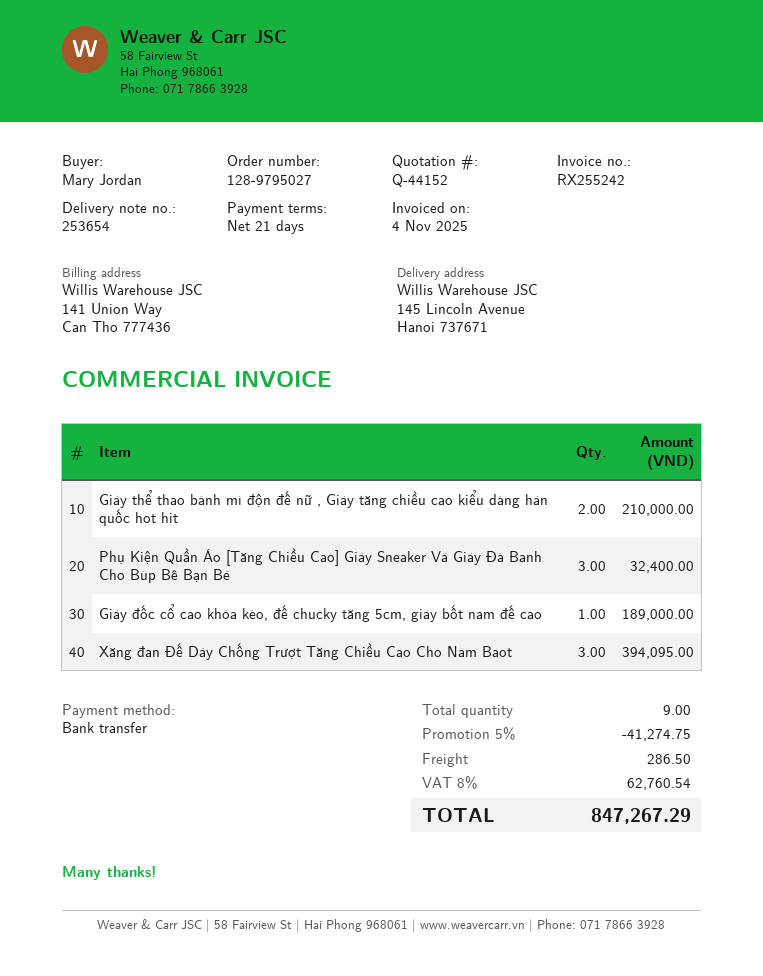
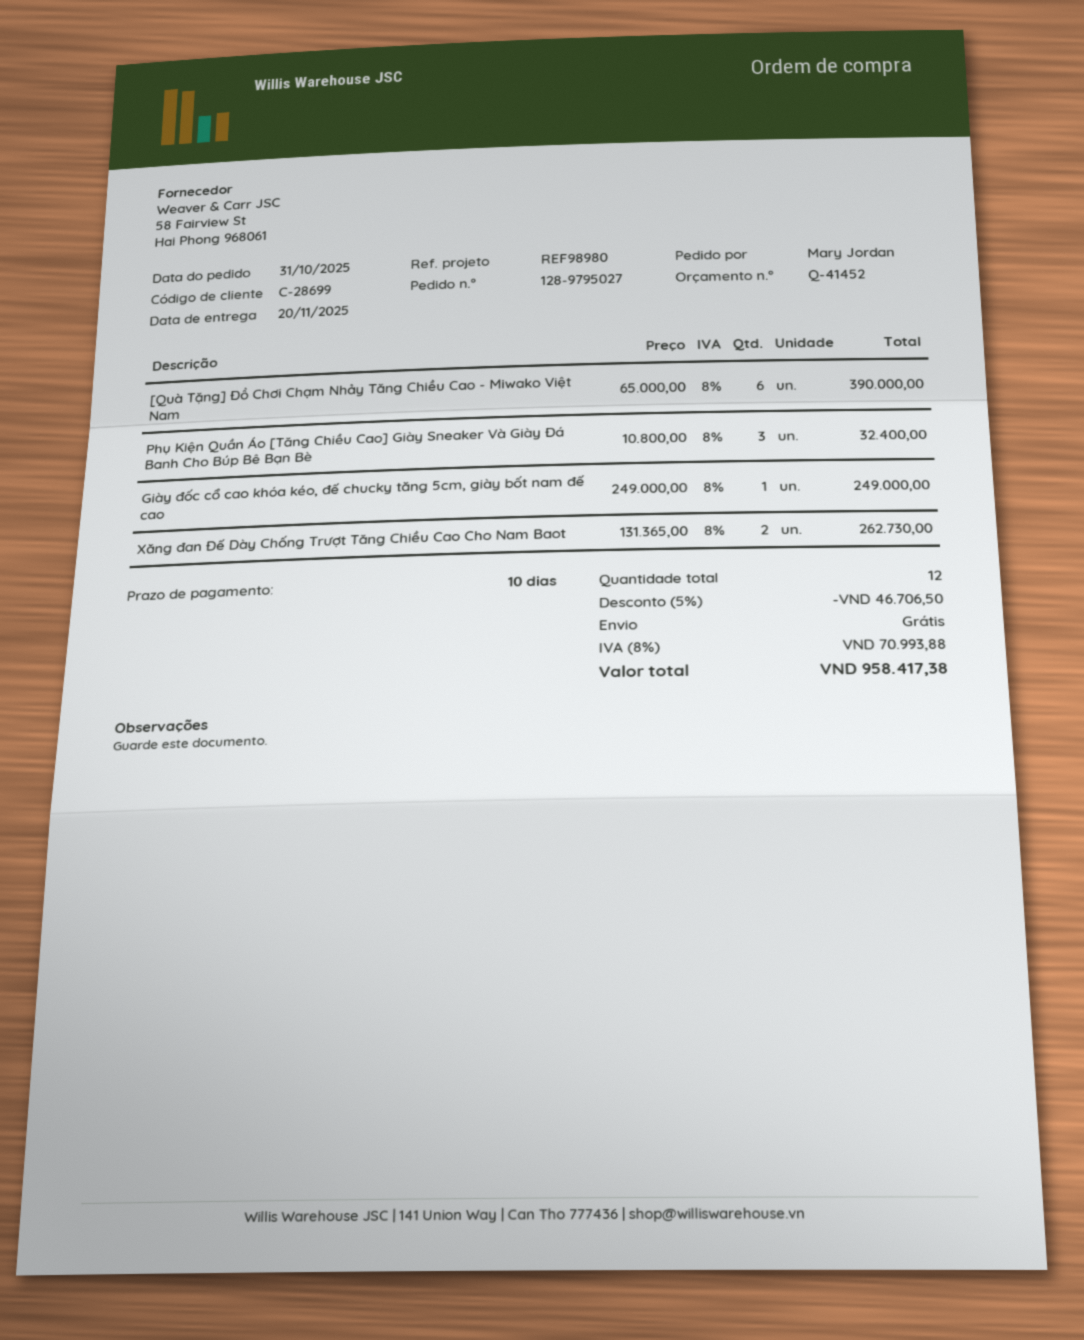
quote number: Q-44152 -> Q-41452
payment terms: 21 days -> 10 days
Giày thể thao bánh mì độn đế nữ , Giày tăng chiều cao kiểu dáng hàn quốc hot hit: 2 for 210000.00 -> none
Giày đốc cổ cao khóa kéo, đế chucky tăng 5cm, giày bốt nam đế cao: 1 for 189000.00 -> 1 for 249000.00
Xăng đan Đế Dày Chống Trượt Tăng Chiều Cao Cho Nam Baot: 3 for 394095.00 -> 2 for 262730.00
[Quà Tặng] Đồ Chơi Chạm Nhảy Tăng Chiều Cao - Miwako Việt Nam: none -> 6 for 390000.00
total quantity: 9 -> 12
discount: 5% = 41274.75 -> 5% = 46706.50
shipping: 286.50 -> 0.00
tax: 8% = 62760.54 -> 8% = 70993.88
total: 847267.29 -> 958417.38

